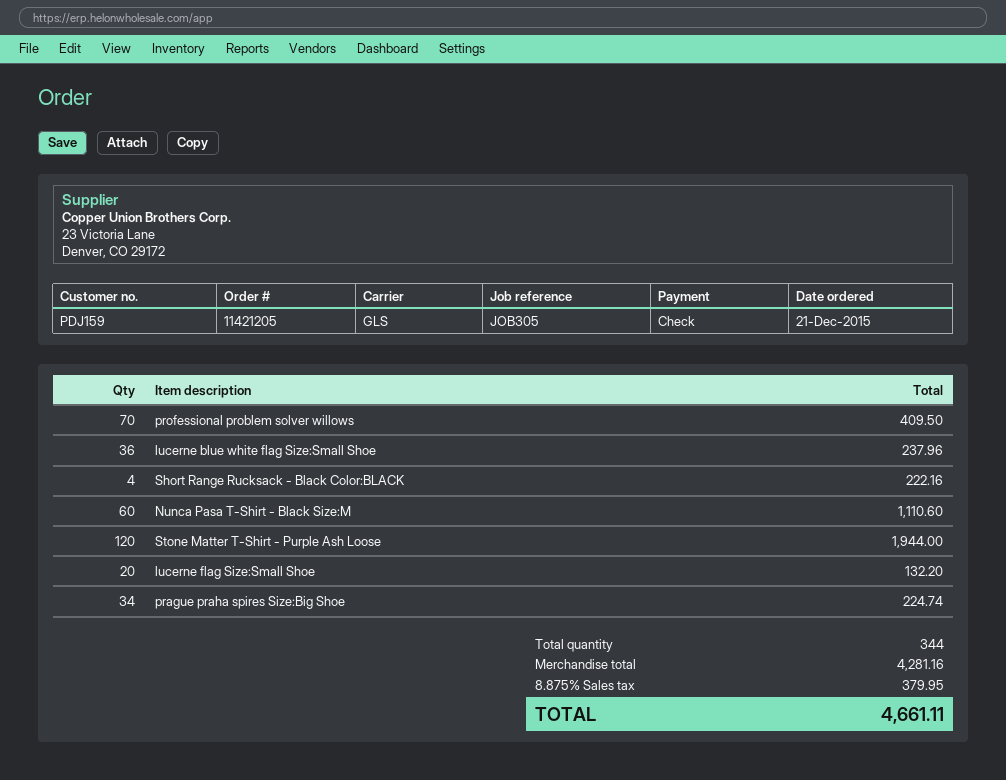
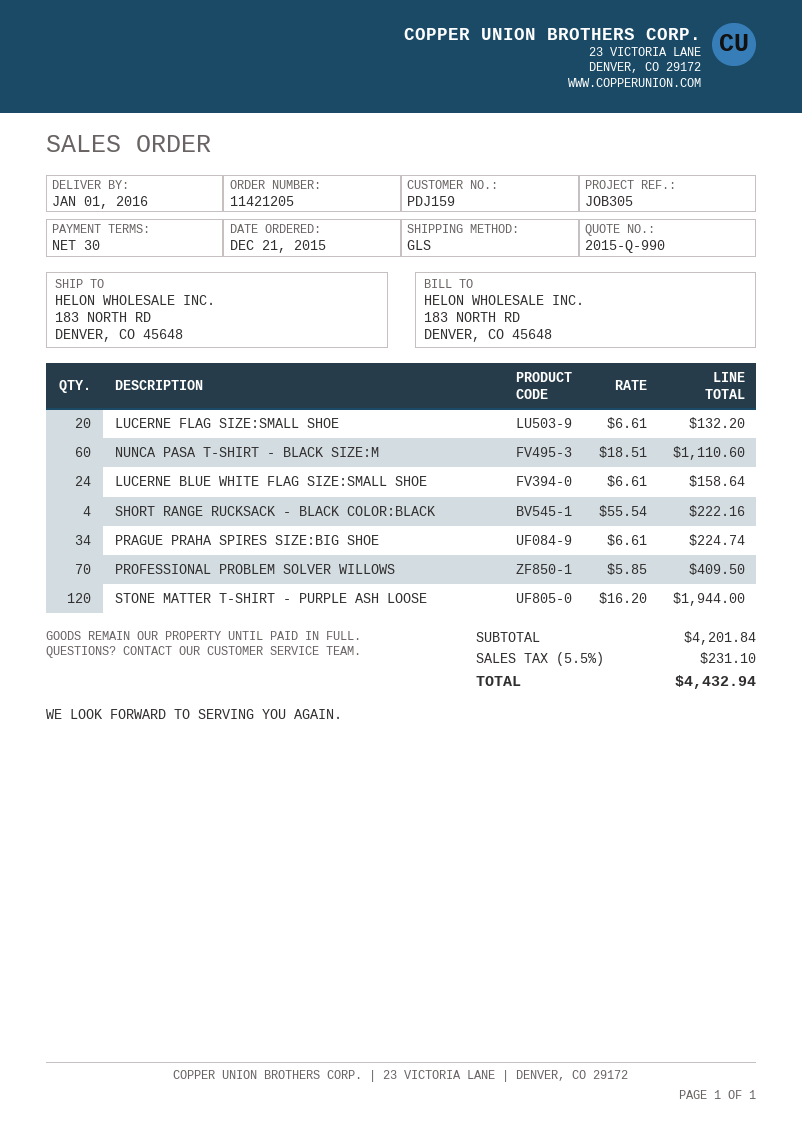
lucerne blue white flag Size:Small Shoe: 36 for 237.96 -> 24 for 158.64
subtotal: 4281.16 -> 4201.84
tax: 8.875% = 379.95 -> 5.5% = 231.10
total: 4661.11 -> 4432.94

